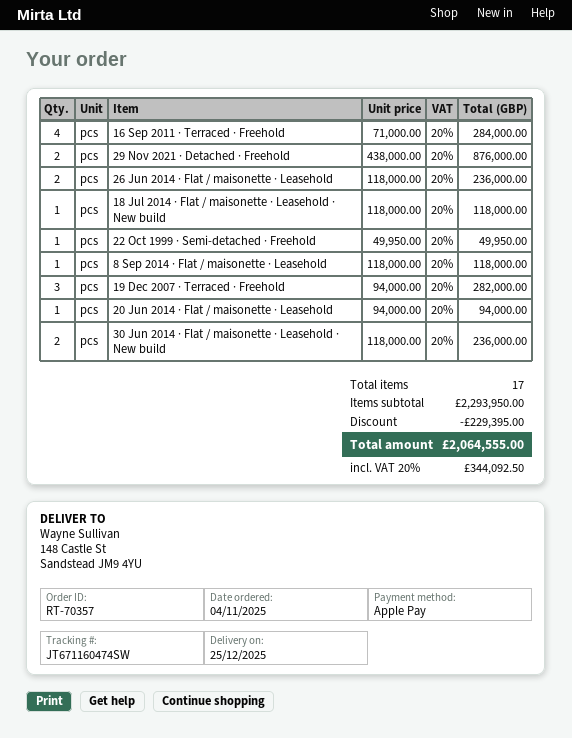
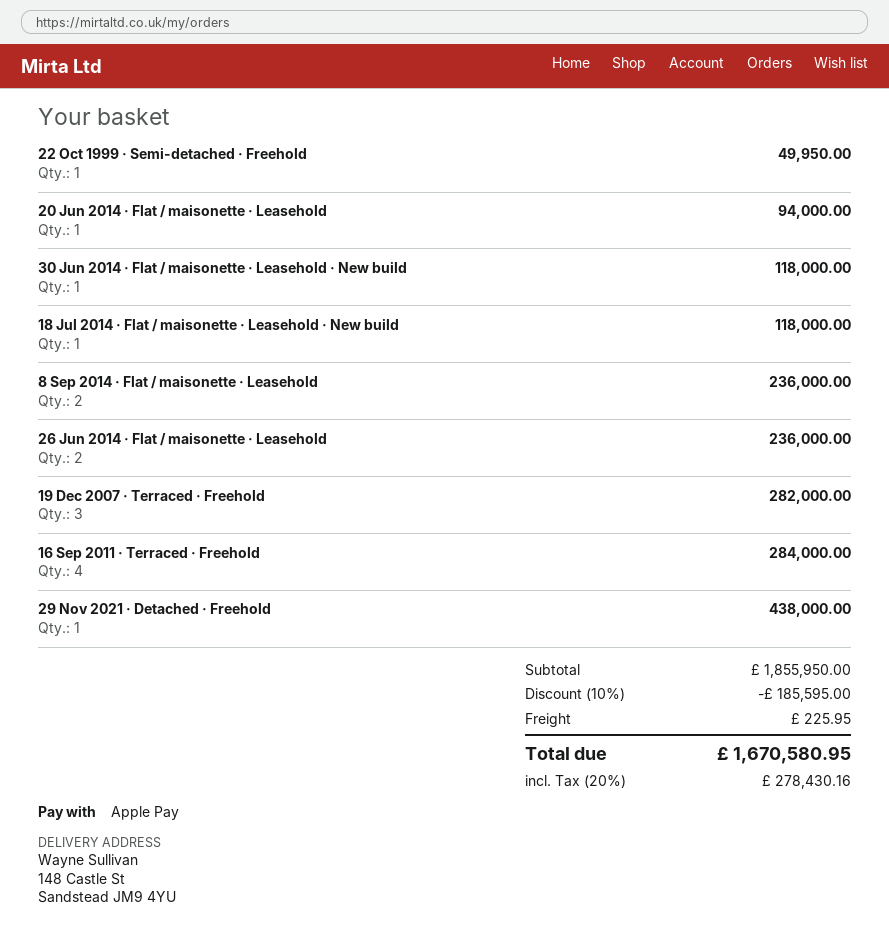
29 Nov 2021 · Detached · Freehold: 2 for 876000.00 -> 1 for 438000.00
8 Sep 2014 · Flat / maisonette · Leasehold: 1 for 118000.00 -> 2 for 236000.00
30 Jun 2014 · Flat / maisonette · Leasehold · New build: 2 for 236000.00 -> 1 for 118000.00
subtotal: 2293950.00 -> 1855950.00
discount: 229395.00 -> 185595.00
shipping: none -> 225.95
tax: 20% = 344092.50 -> 20% = 278430.16
total: 2064555.00 -> 1670580.95

